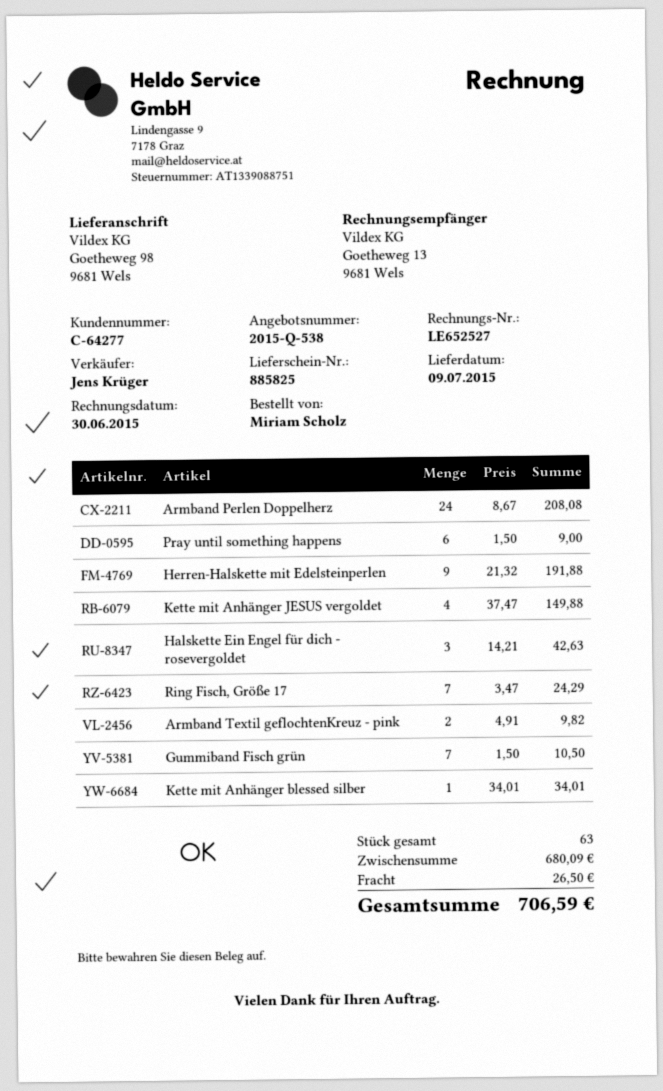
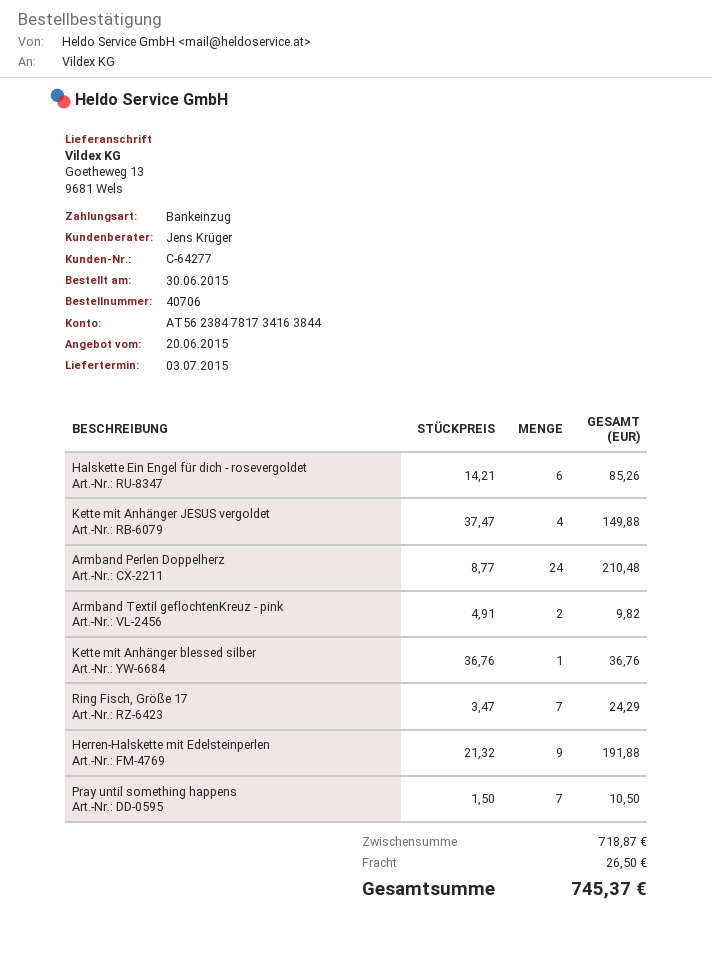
delivery date: 2015-07-09 -> 2015-07-03
ship to: Goetheweg 98, 9681 Wels -> Goetheweg 13, 9681 Wels
Armband Perlen Doppelherz: 24 x 8.67 = 208.08 -> 24 x 8.77 = 210.48
Pray until something happens: 6 x 1.50 = 9.00 -> 7 x 1.50 = 10.50
Halskette Ein Engel für dich - rosevergoldet: 3 x 14.21 = 42.63 -> 6 x 14.21 = 85.26
Gummiband Fisch grün: 7 x 1.50 = 10.50 -> none
Kette mit Anhänger blessed silber: 1 x 34.01 = 34.01 -> 1 x 36.76 = 36.76
subtotal: 680.09 -> 718.87
total: 706.59 -> 745.37

